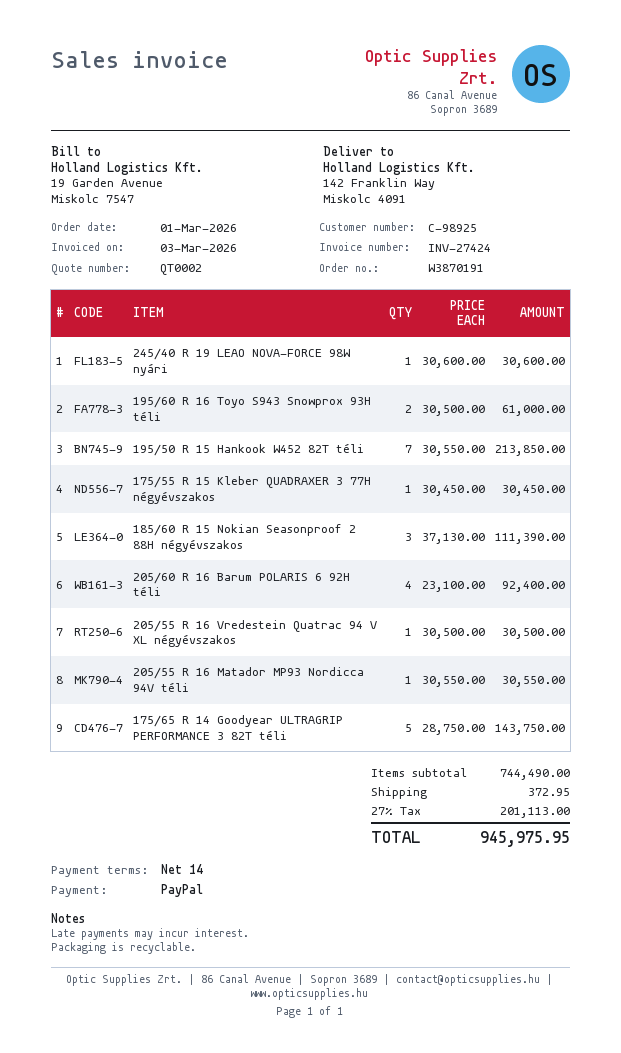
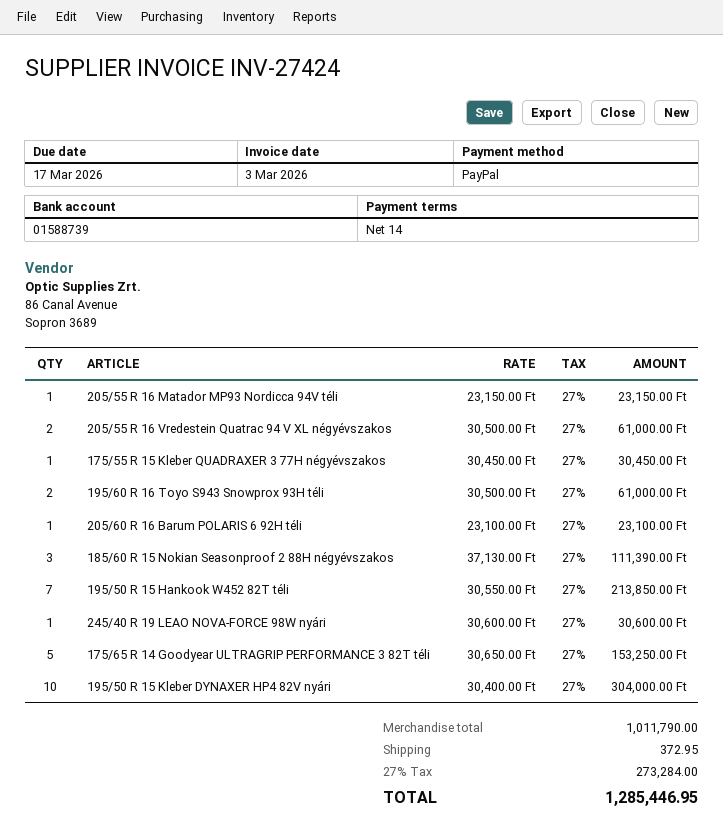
205/60 R 16 Barum POLARIS 6 92H téli: 4 x 23100.00 = 92400.00 -> 1 x 23100.00 = 23100.00
205/55 R 16 Vredestein Quatrac 94 V XL négyévszakos: 1 x 30500.00 = 30500.00 -> 2 x 30500.00 = 61000.00
205/55 R 16 Matador MP93 Nordicca 94V téli: 1 x 30550.00 = 30550.00 -> 1 x 23150.00 = 23150.00
175/65 R 14 Goodyear ULTRAGRIP PERFORMANCE 3 82T téli: 5 x 28750.00 = 143750.00 -> 5 x 30650.00 = 153250.00
195/50 R 15 Kleber DYNAXER HP4 82V nyári: none -> 10 x 30400.00 = 304000.00
subtotal: 744490.00 -> 1011790.00
tax: 27% = 201113.00 -> 27% = 273284.00
total: 945975.95 -> 1285446.95

